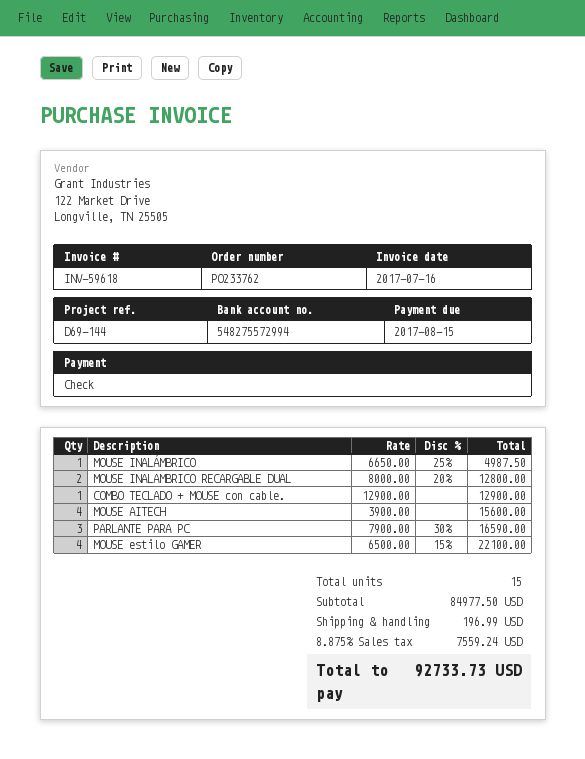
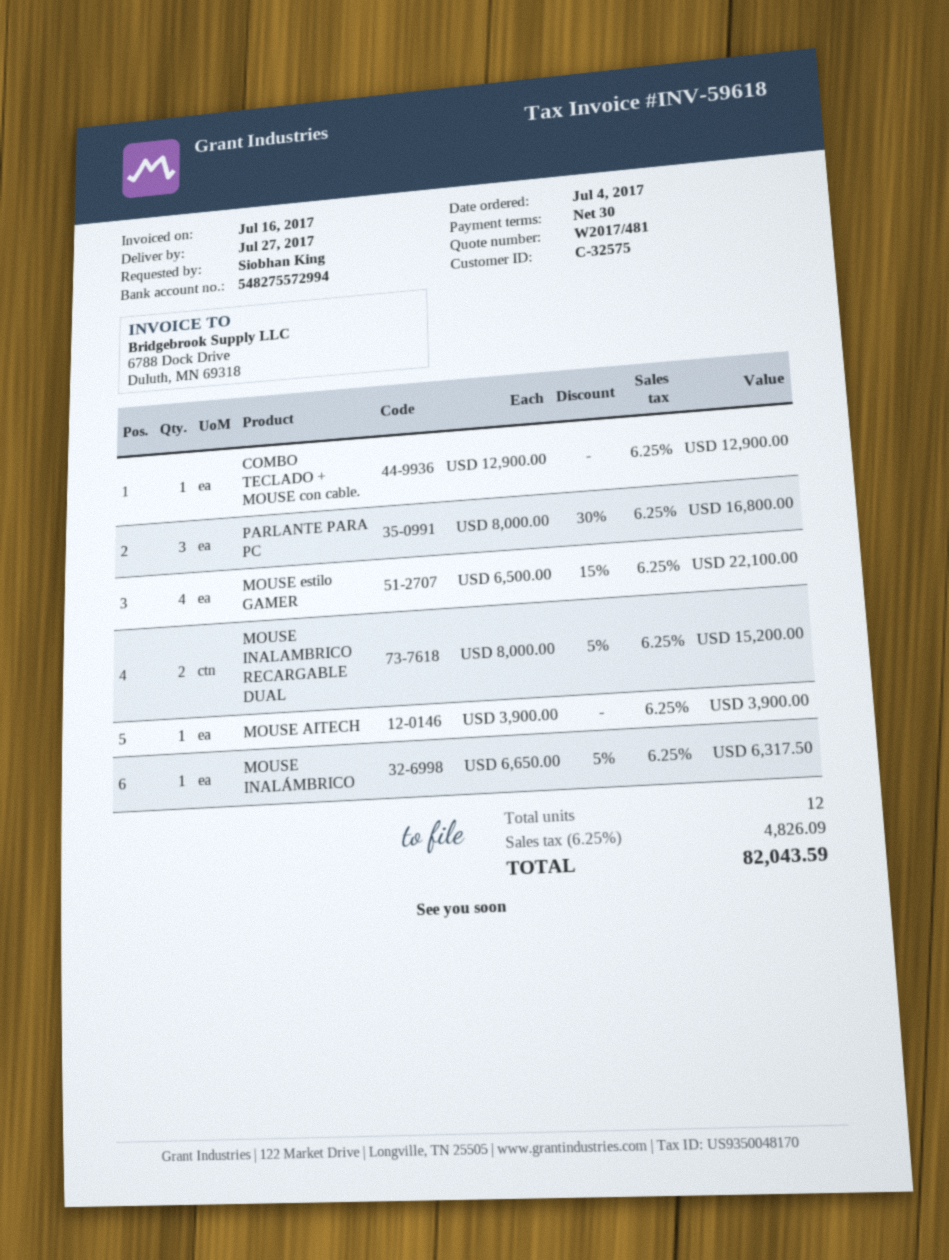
MOUSE INALÁMBRICO: 1 x 6650.00 - 25% = 4987.50 -> 1 x 6650.00 - 5% = 6317.50
MOUSE INALAMBRICO RECARGABLE DUAL: 2 x 8000.00 - 20% = 12800.00 -> 2 x 8000.00 - 5% = 15200.00
MOUSE AITECH: 4 x 3900.00 = 15600.00 -> 1 x 3900.00 = 3900.00
PARLANTE PARA PC: 3 x 7900.00 - 30% = 16590.00 -> 3 x 8000.00 - 30% = 16800.00
total quantity: 15 -> 12
shipping: 196.99 -> none
tax: 8.875% = 7559.24 -> 6.25% = 4826.09
total: 92733.73 -> 82043.59

